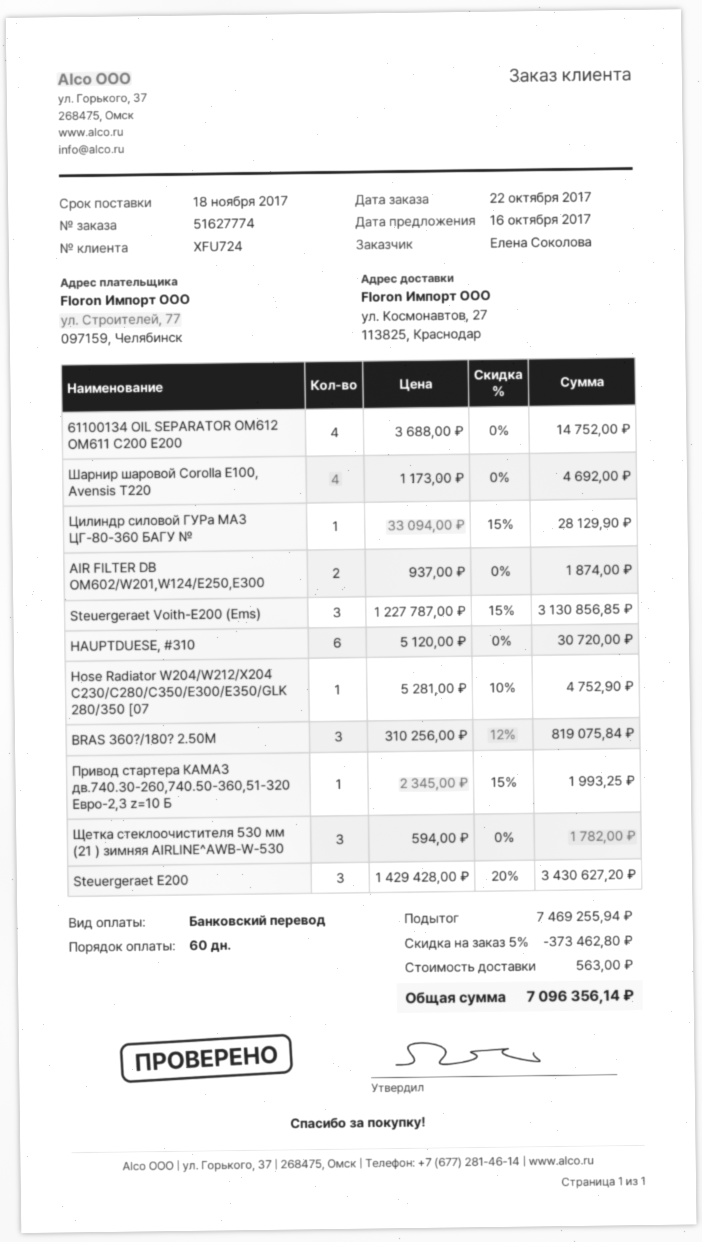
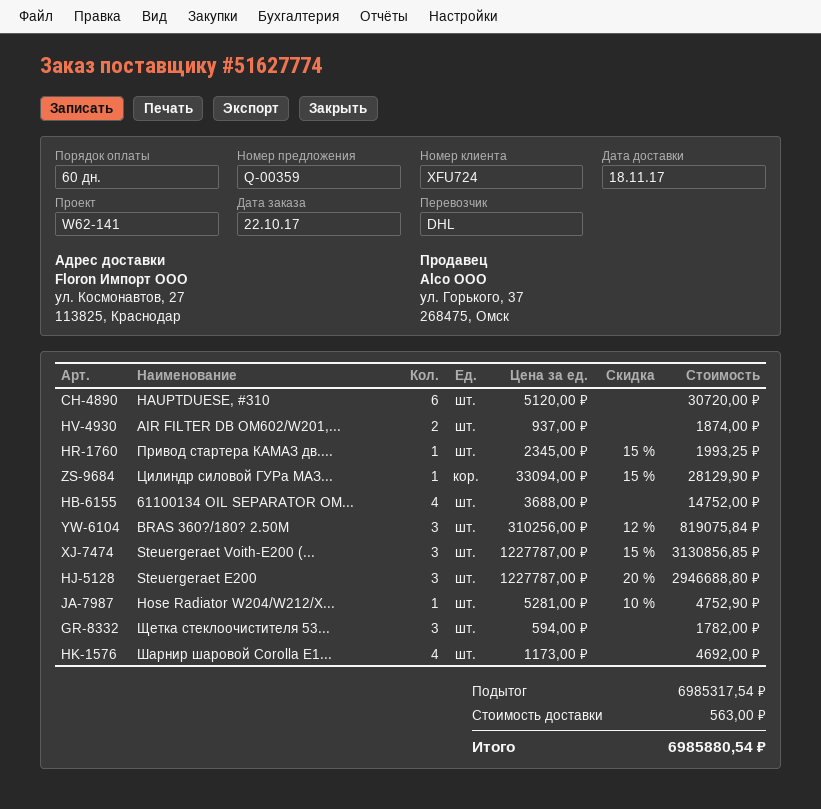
Steuergeraet E200: 3 x 1429428.00 - 20% = 3430627.20 -> 3 x 1227787.00 - 20% = 2946688.80
subtotal: 7469255.94 -> 6985317.54
discount: 5% = 373462.80 -> none
total: 7096356.14 -> 6985880.54

